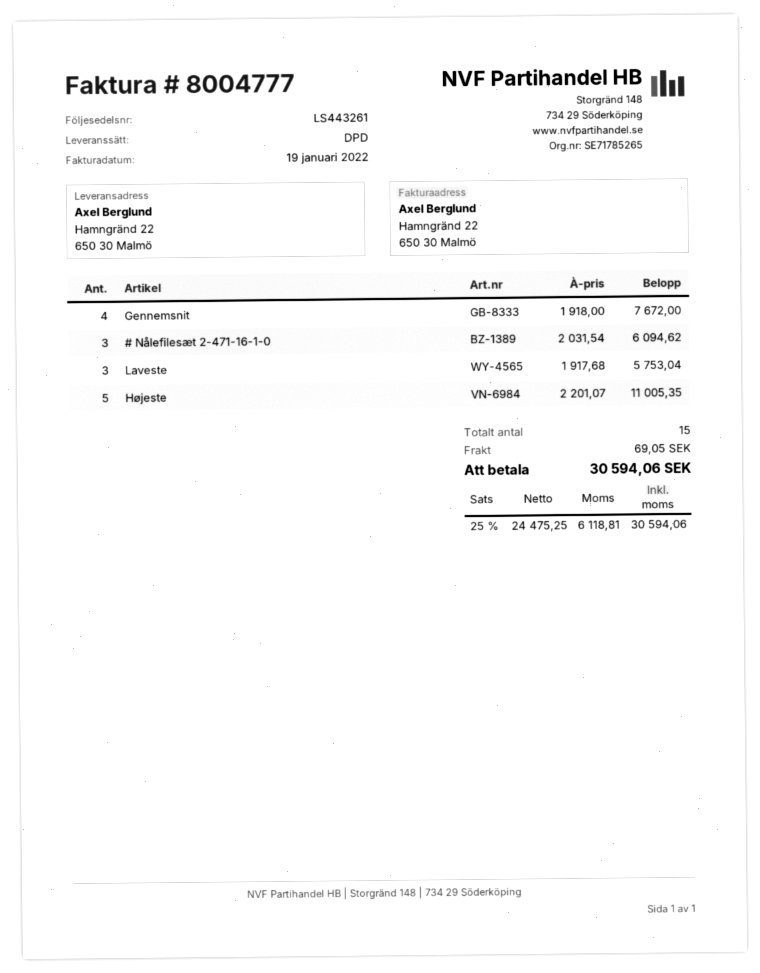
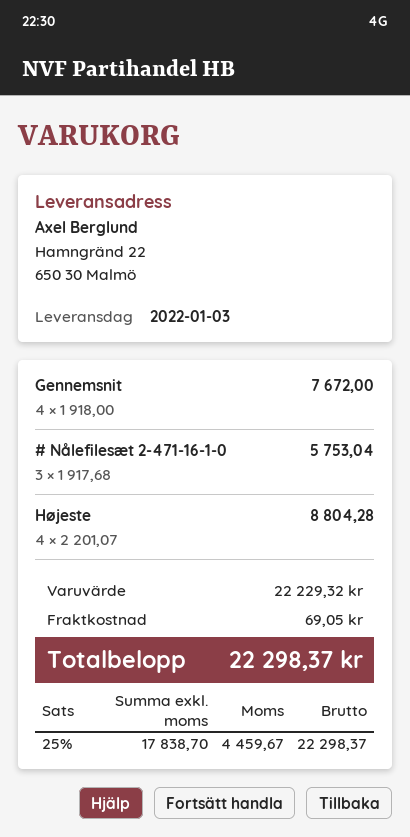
# Nålefilesæt 2-471-16-1-0: 3 x 2031.54 = 6094.62 -> 3 x 1917.68 = 5753.04
Laveste: 3 x 1917.68 = 5753.04 -> none
Højeste: 5 x 2201.07 = 11005.35 -> 4 x 2201.07 = 8804.28
net: 24475.25 -> 17838.70
tax: 25% = 6118.81 -> 25% = 4459.67
total: 30594.06 -> 22298.37

